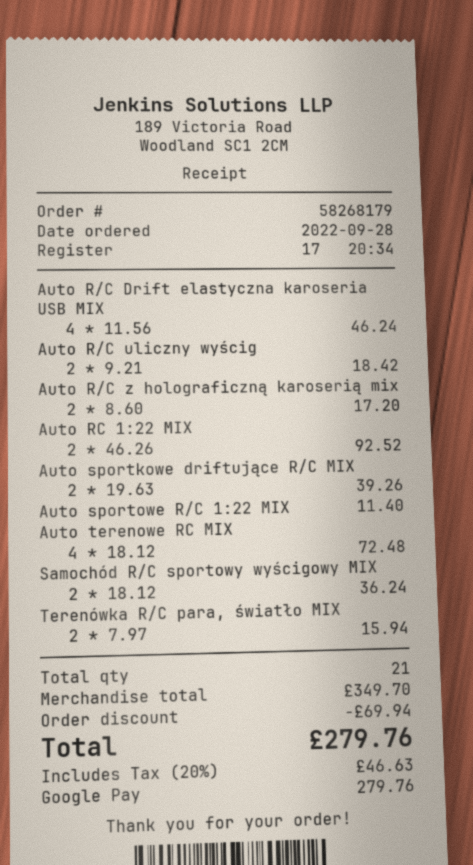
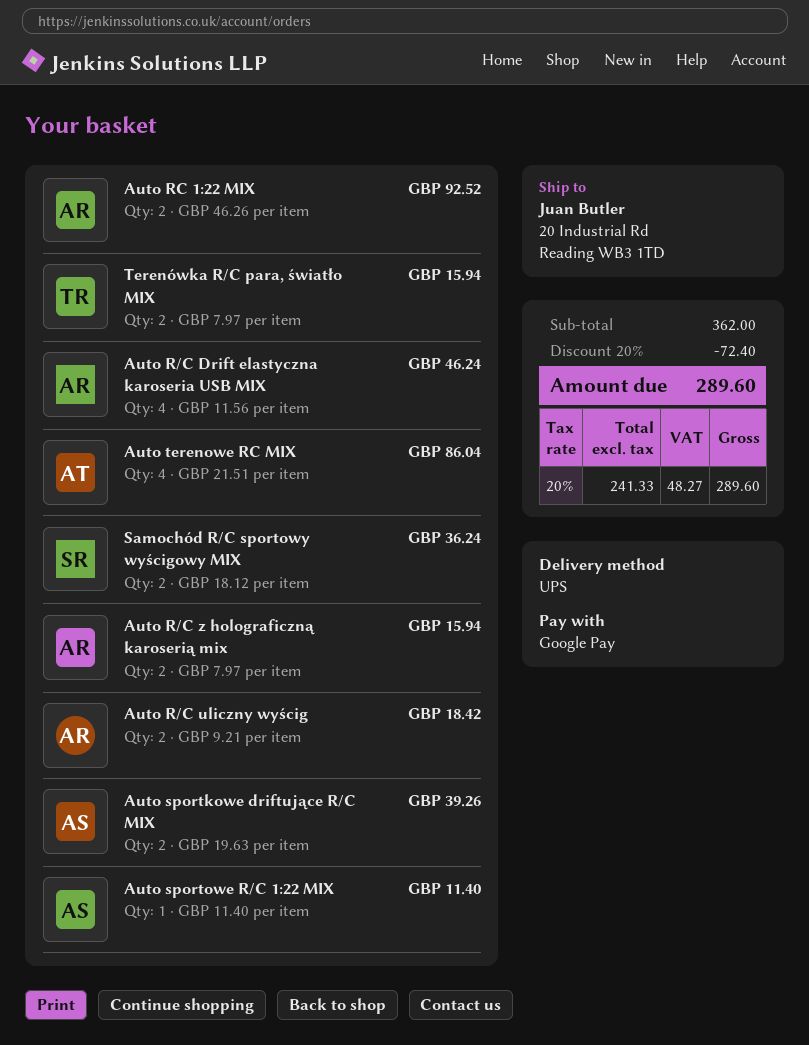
Auto R/C z holograficzną karoserią mix: 2 x 8.60 = 17.20 -> 2 x 7.97 = 15.94
Auto terenowe RC MIX: 4 x 18.12 = 72.48 -> 4 x 21.51 = 86.04
subtotal: 349.70 -> 362.00
discount: 69.94 -> 72.40
tax: 20% = 46.63 -> 20% = 48.27
total: 279.76 -> 289.60

